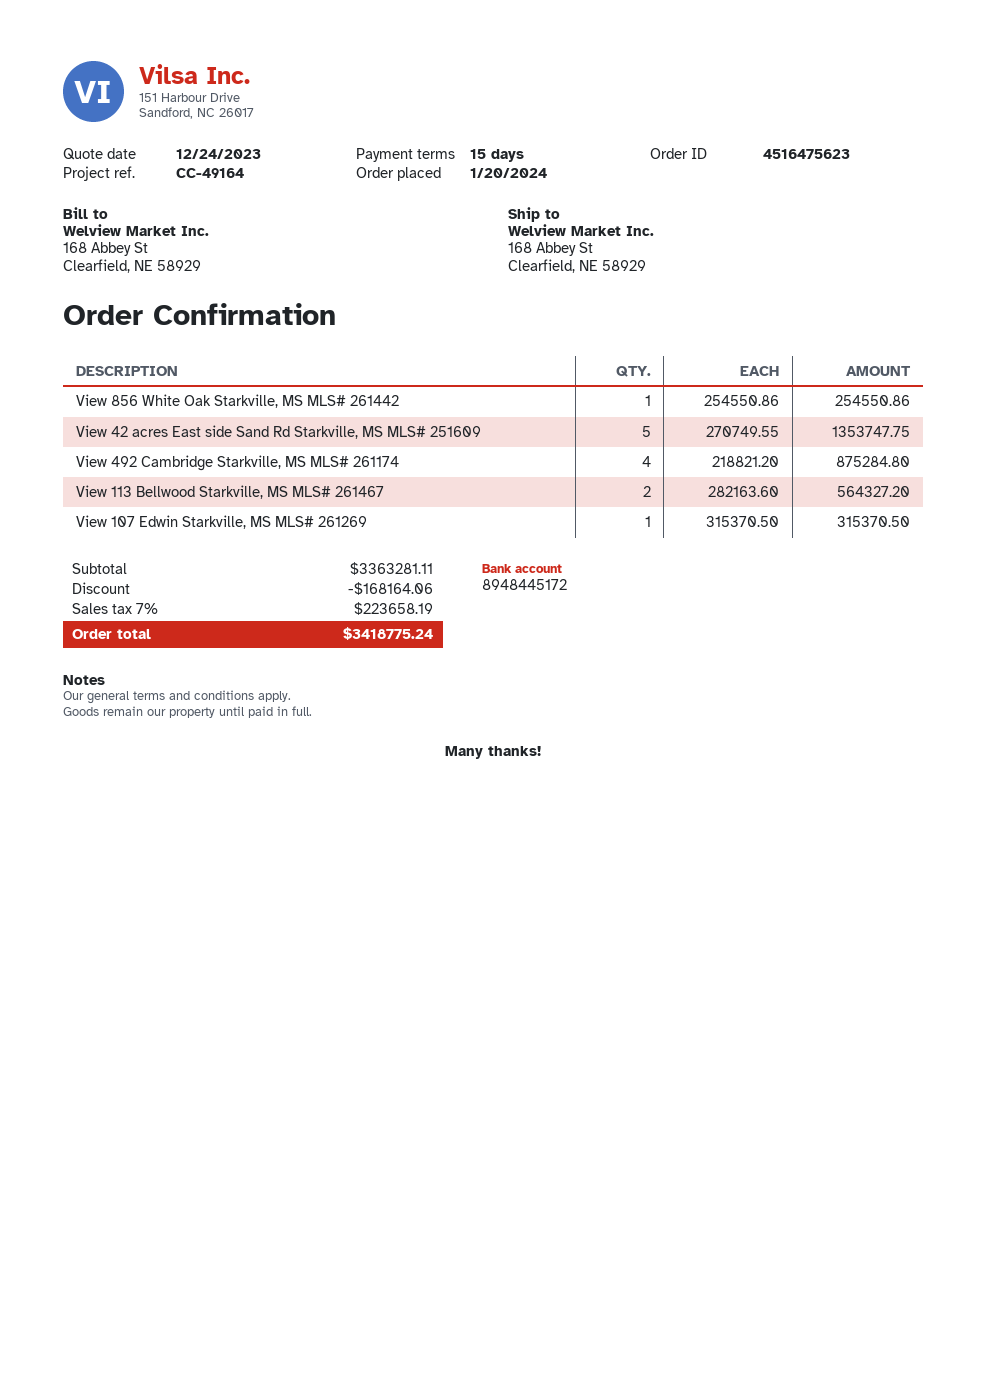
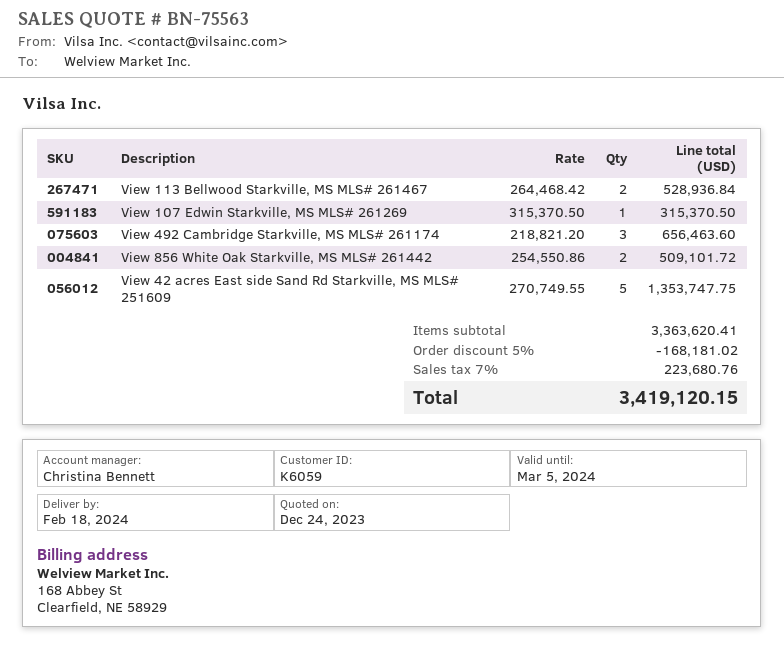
View 856 White Oak Starkville, MS MLS# 261442: 1 x 254550.86 = 254550.86 -> 2 x 254550.86 = 509101.72
View 492 Cambridge Starkville, MS MLS# 261174: 4 x 218821.20 = 875284.80 -> 3 x 218821.20 = 656463.60
View 113 Bellwood Starkville, MS MLS# 261467: 2 x 282163.60 = 564327.20 -> 2 x 264468.42 = 528936.84
subtotal: 3363281.11 -> 3363620.41
discount: 168164.06 -> 168181.02
tax: 7% = 223658.19 -> 7% = 223680.76
total: 3418775.24 -> 3419120.15

